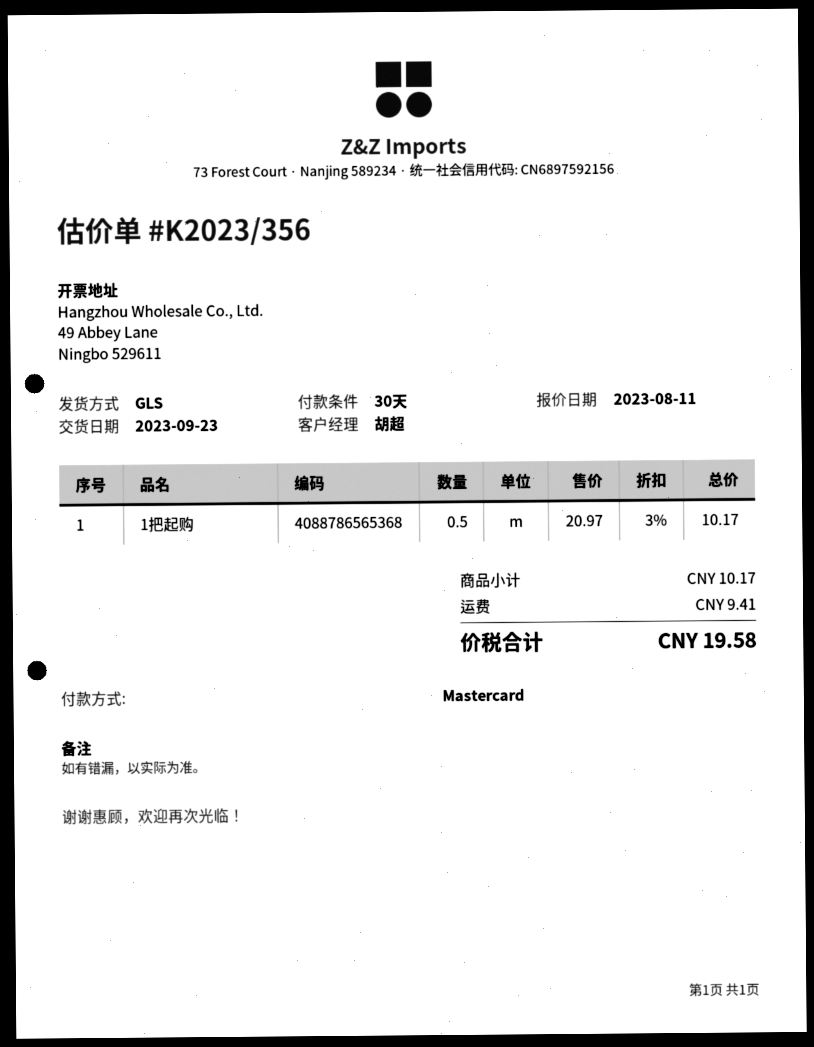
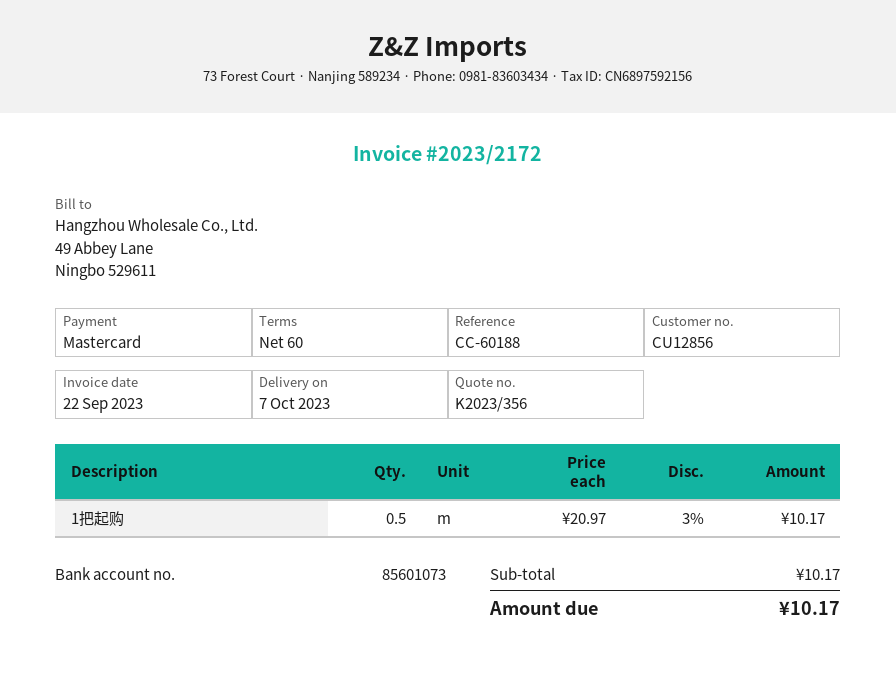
delivery date: 2023-09-23 -> 2023-10-07
payment terms: 30 days -> 60 days
shipping: 9.41 -> none
total: 19.58 -> 10.17

